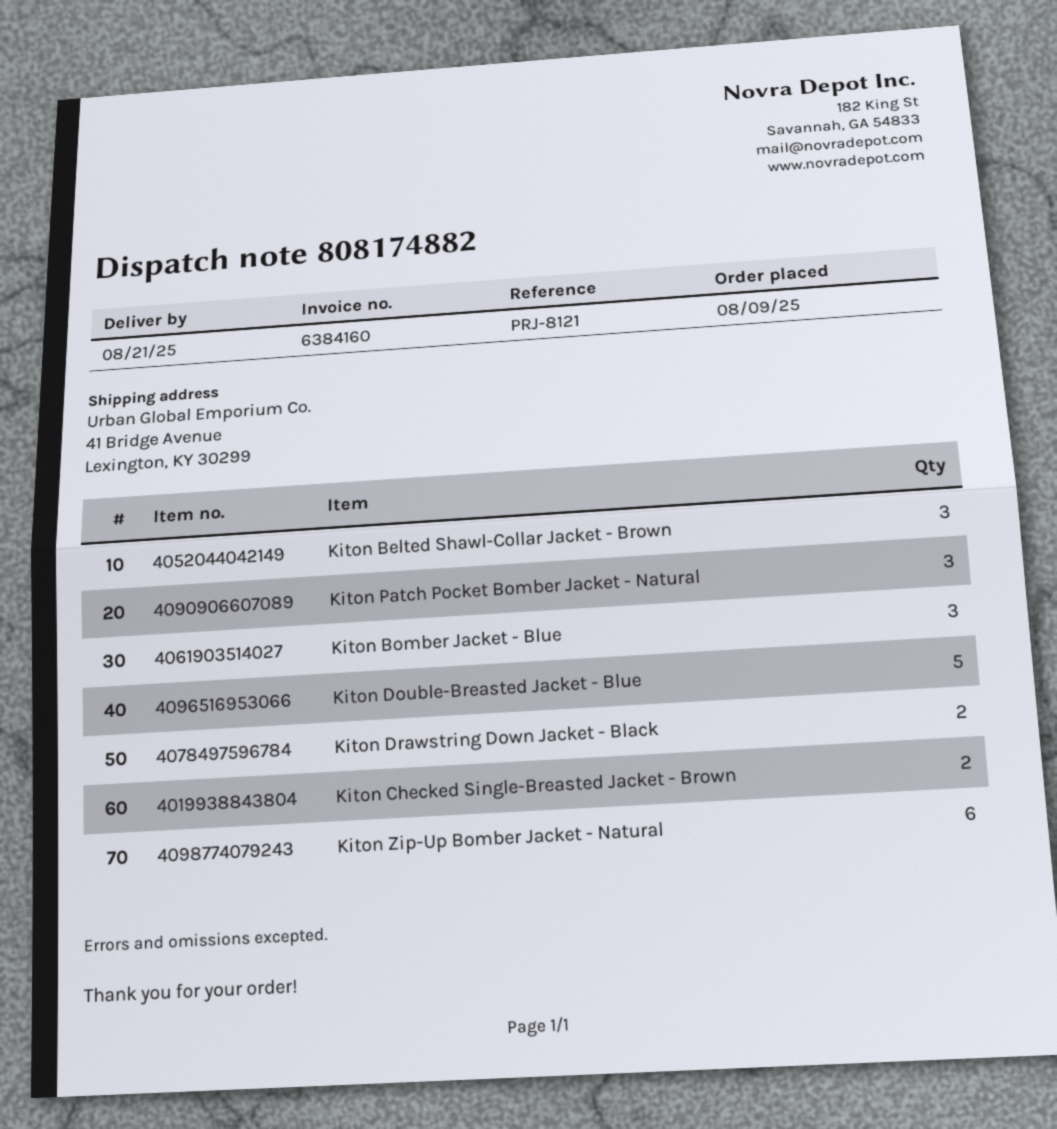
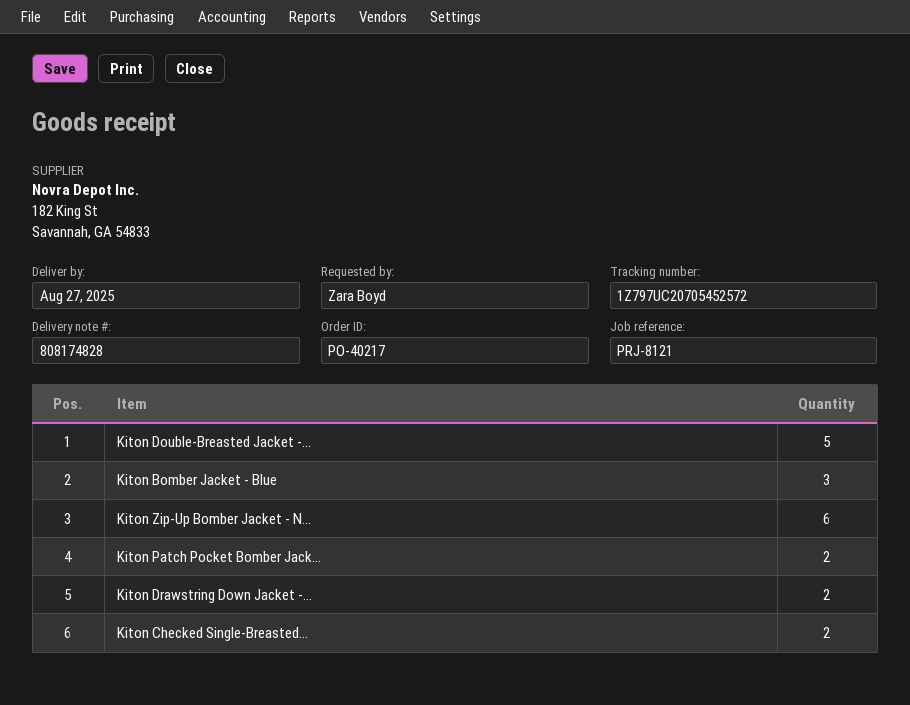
delivery note number: 808174882 -> 808174828
delivery date: 2025-08-21 -> 2025-08-27
Kiton Belted Shawl-Collar Jacket - Brown: 3 -> none
Kiton Patch Pocket Bomber Jacket - Natural: 3 -> 2

